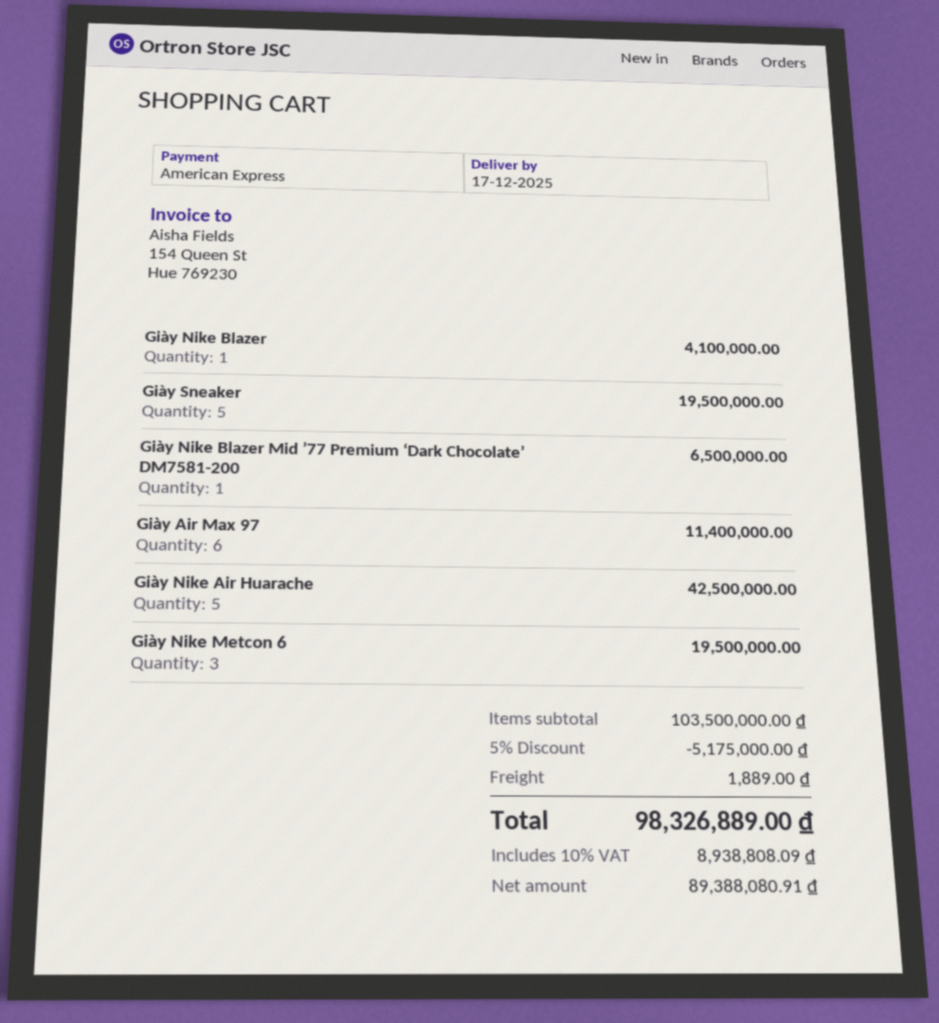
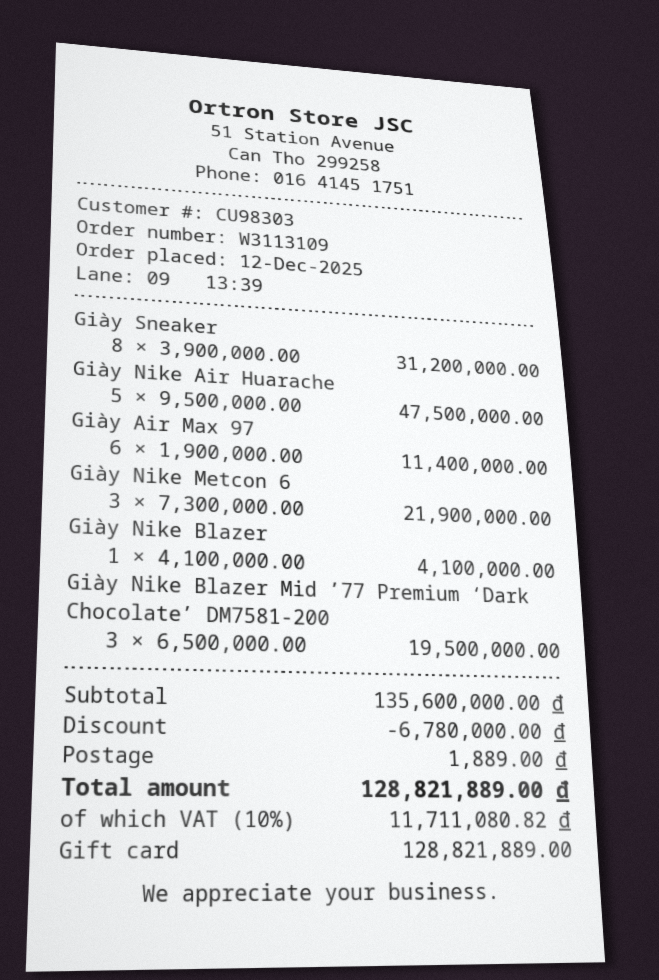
payment method: American Express -> gift card
Giày Sneaker: 5 for 19500000.00 -> 8 for 31200000.00
Giày Nike Blazer Mid ’77 Premium ‘Dark Chocolate’ DM7581-200: 1 for 6500000.00 -> 3 for 19500000.00
Giày Nike Air Huarache: 5 for 42500000.00 -> 5 for 47500000.00
Giày Nike Metcon 6: 3 for 19500000.00 -> 3 for 21900000.00
subtotal: 103500000.00 -> 135600000.00
discount: 5175000.00 -> 6780000.00
tax: 10% = 8938808.09 -> 10% = 11711080.82
total: 98326889.00 -> 128821889.00

